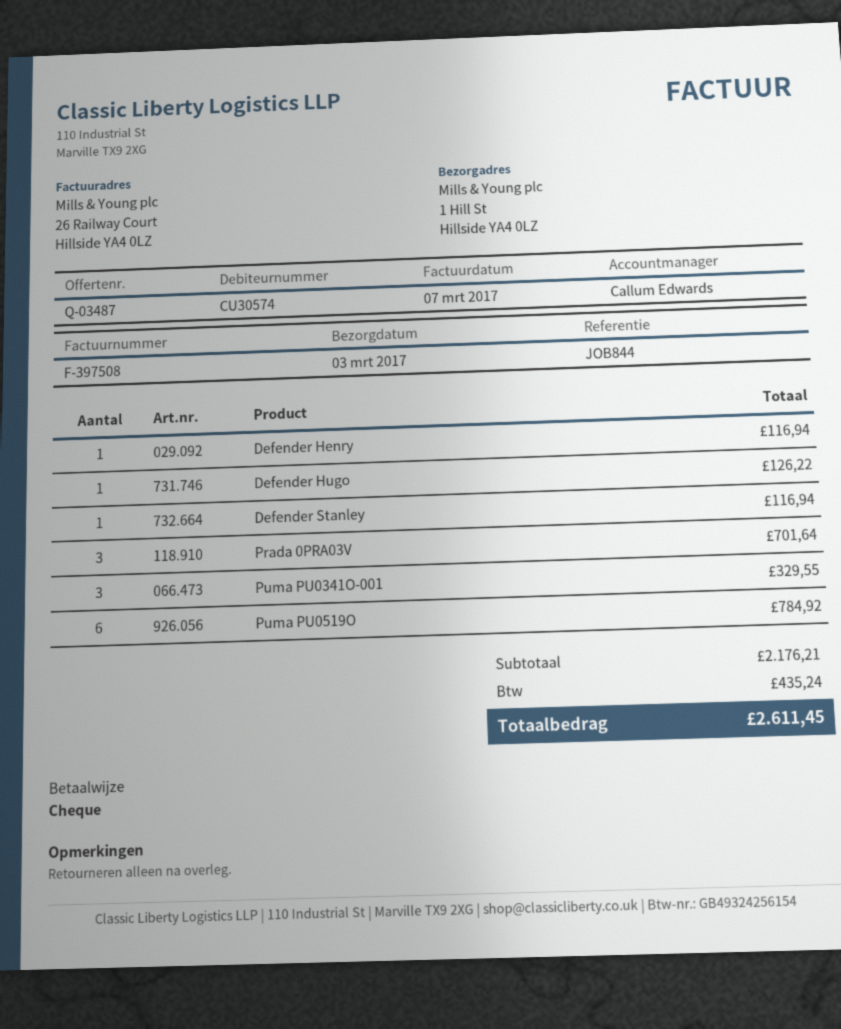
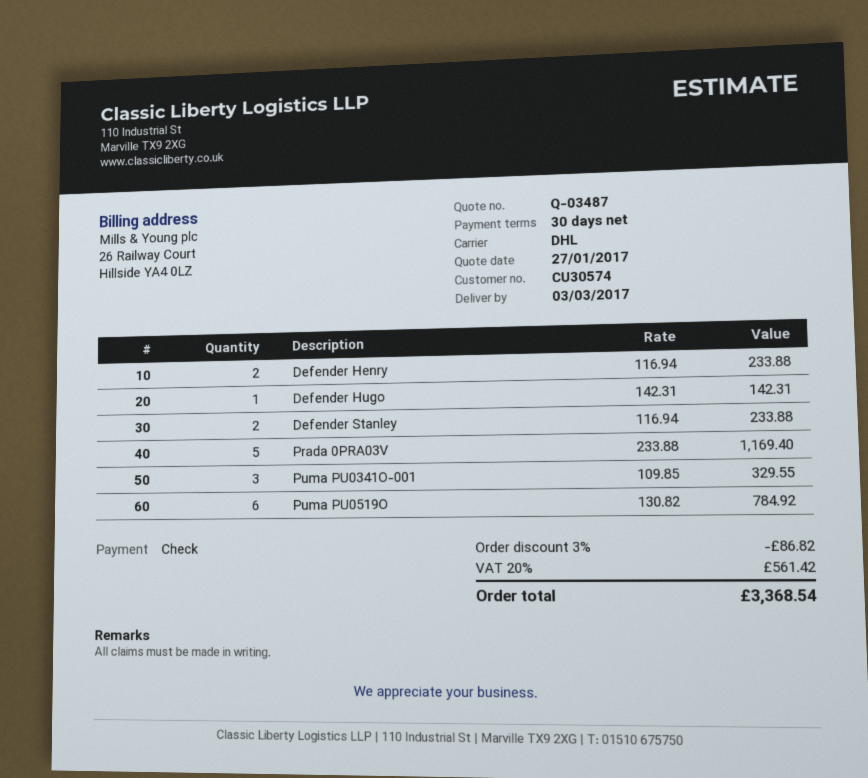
Defender Henry: 1 for 116.94 -> 2 for 233.88
Defender Hugo: 1 for 126.22 -> 1 for 142.31
Defender Stanley: 1 for 116.94 -> 2 for 233.88
Prada 0PRA03V: 3 for 701.64 -> 5 for 1169.40
discount: none -> 3% = 86.82
tax: 435.24 -> 561.42
total: 2611.45 -> 3368.54

